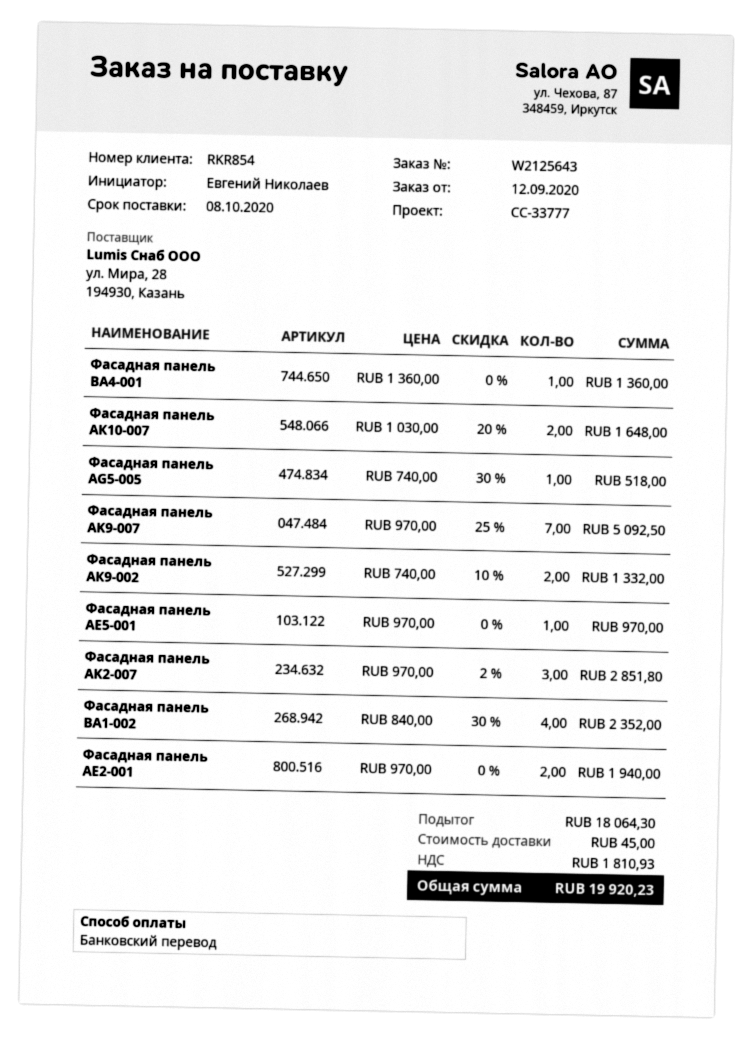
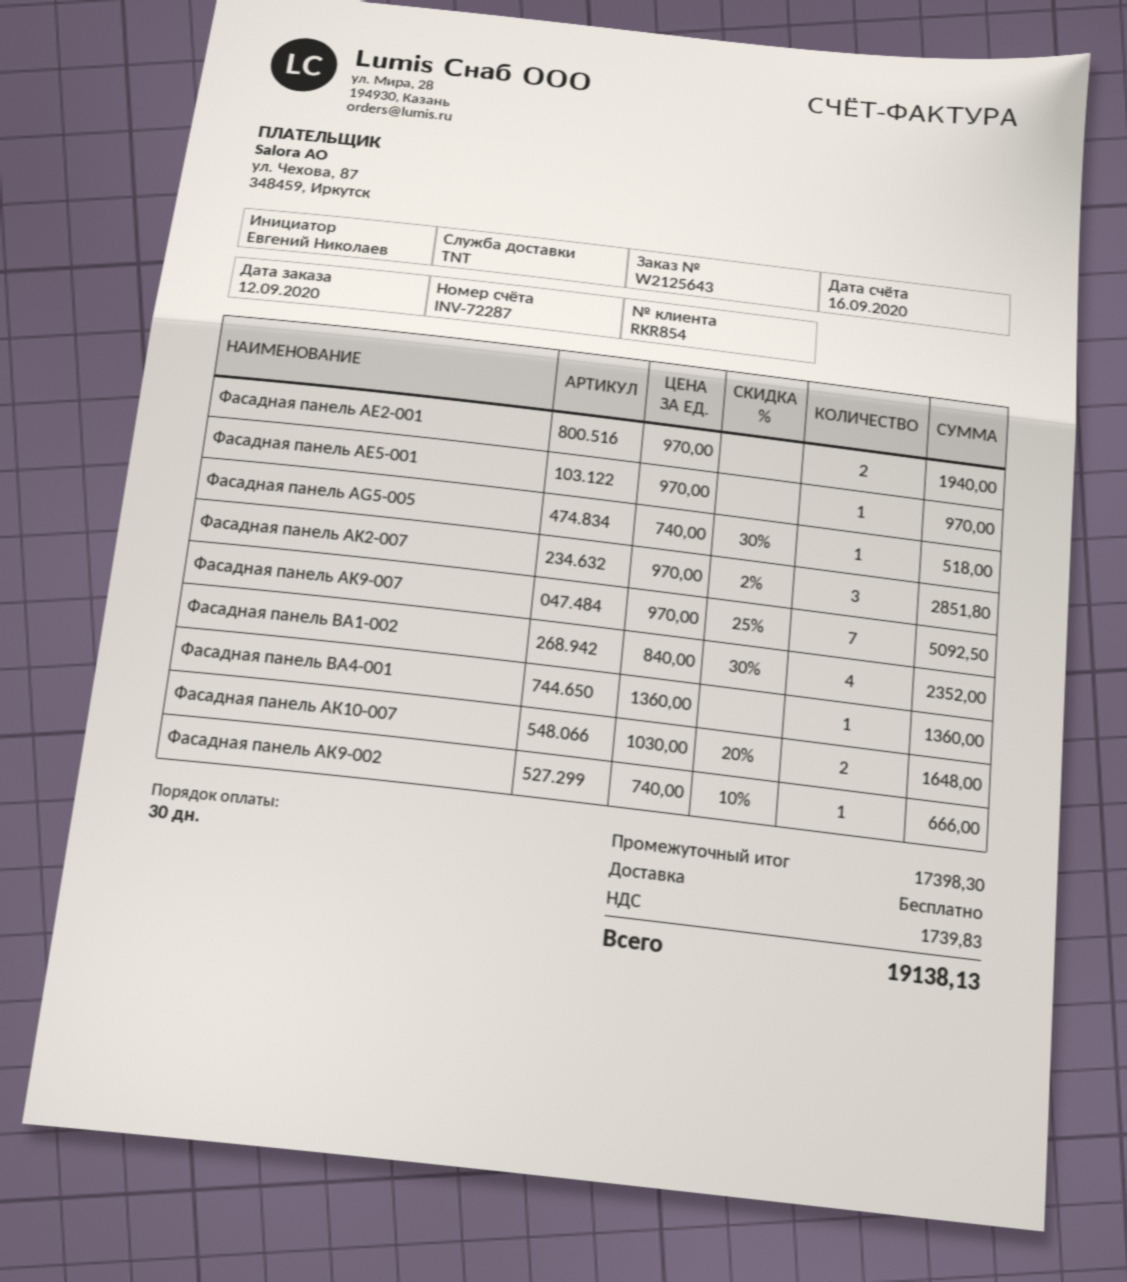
Фасадная панель АК9-002: 2 x 740.00 - 10% = 1332.00 -> 1 x 740.00 - 10% = 666.00
subtotal: 18064.30 -> 17398.30
shipping: 45.00 -> 0.00
tax: 1810.93 -> 1739.83
total: 19920.23 -> 19138.13

